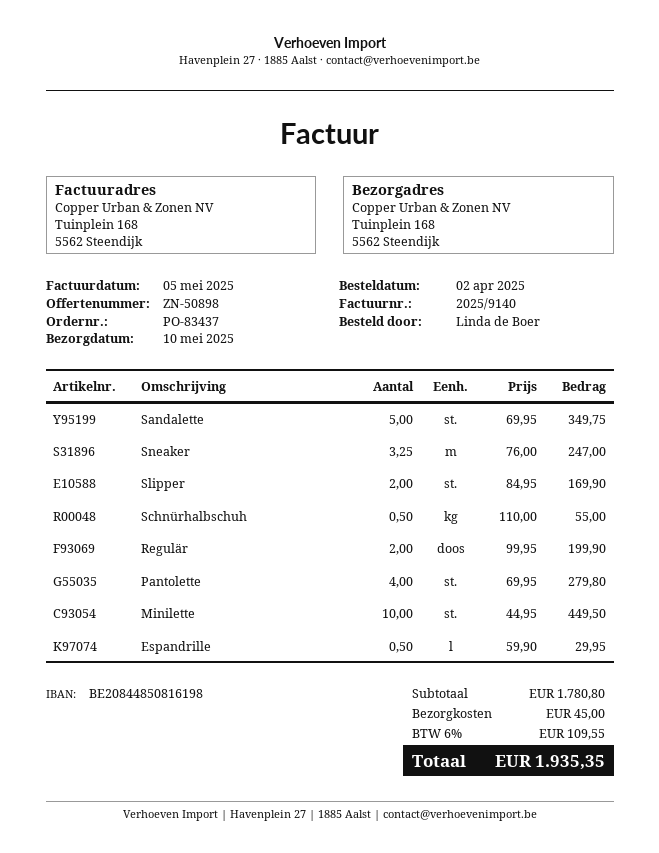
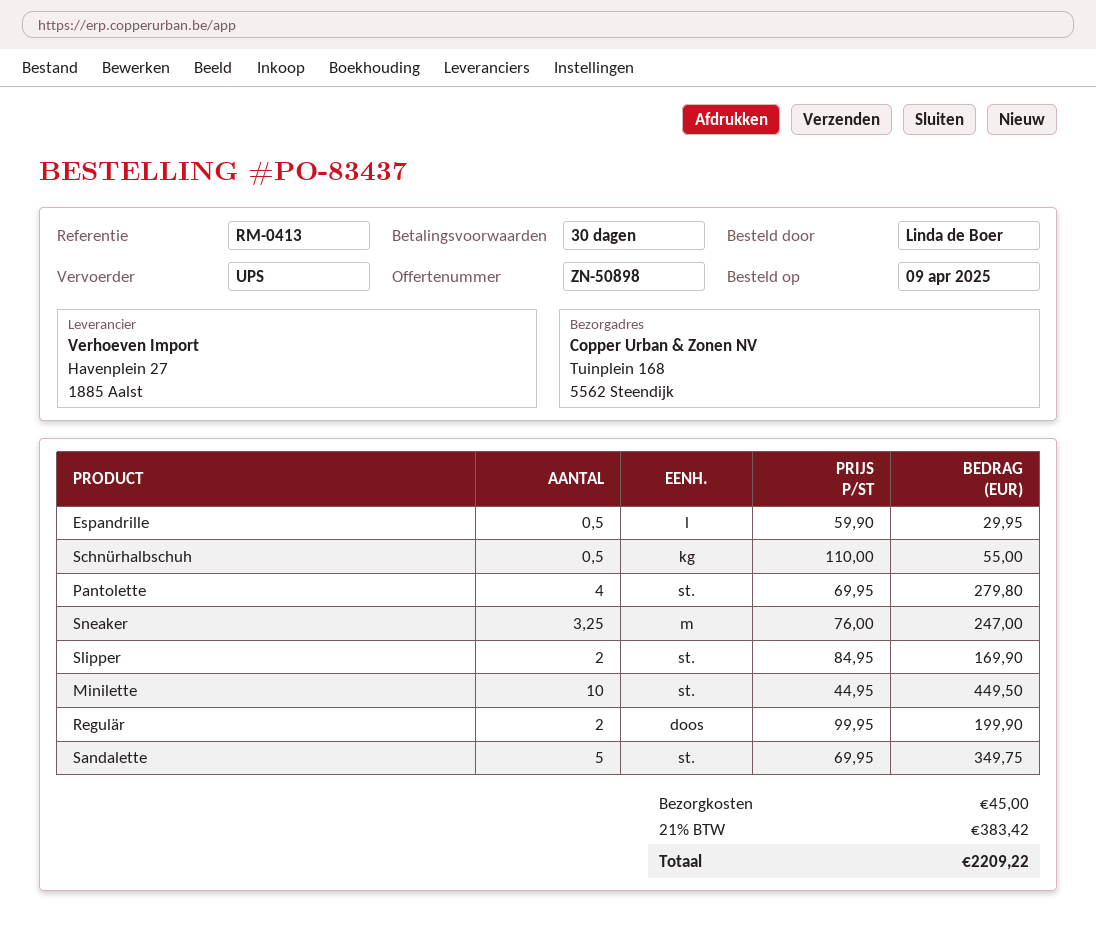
order date: 2025-04-02 -> 2025-04-09
tax: 6% = 109.55 -> 21% = 383.42
total: 1935.35 -> 2209.22

